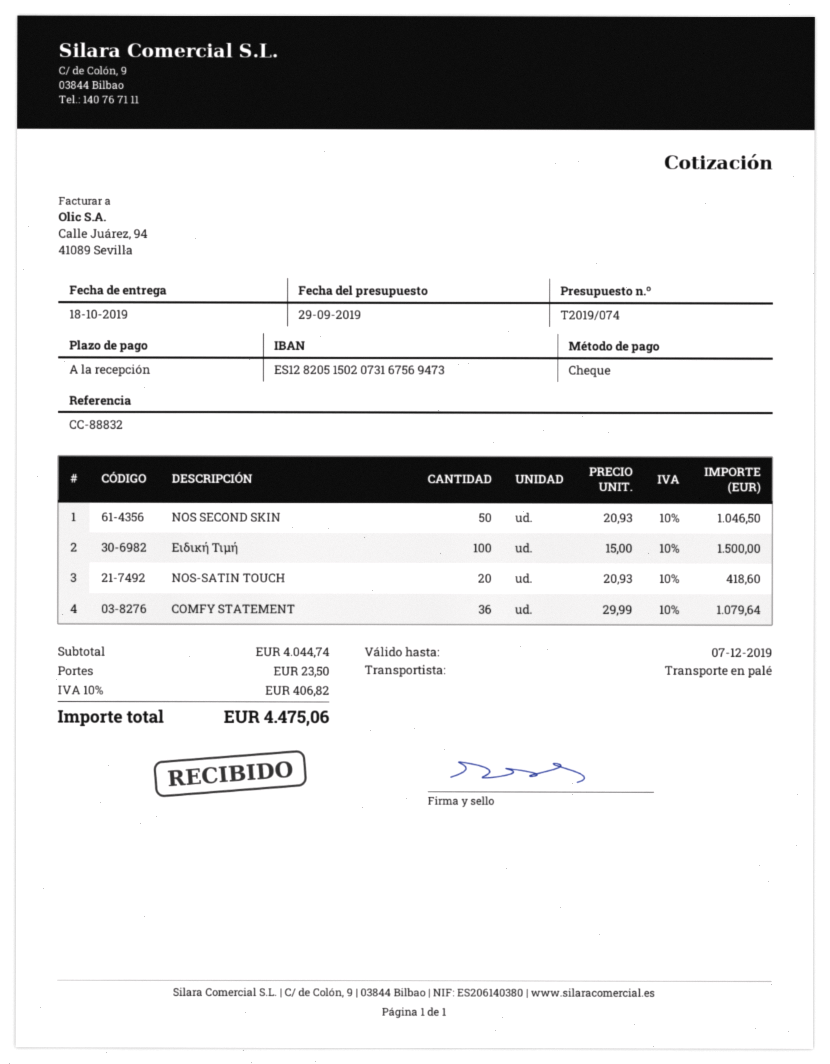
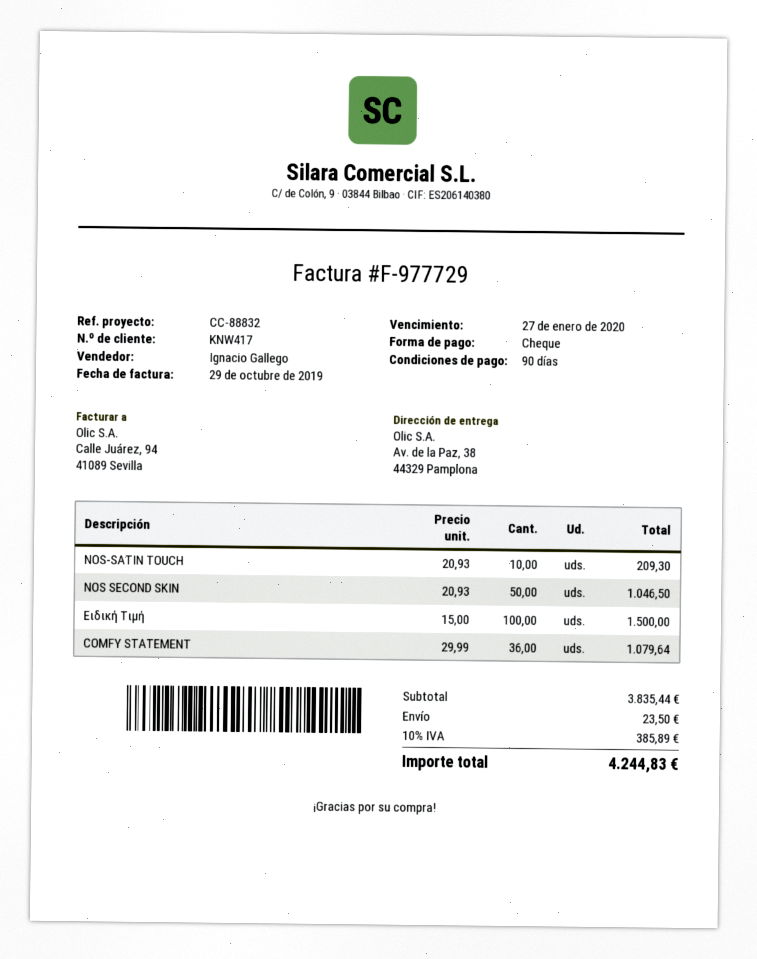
payment terms: on receipt -> 90 days
NOS-SATIN TOUCH: 20 x 20.93 = 418.60 -> 10 x 20.93 = 209.30
subtotal: 4044.74 -> 3835.44
tax: 10% = 406.82 -> 10% = 385.89
total: 4475.06 -> 4244.83

